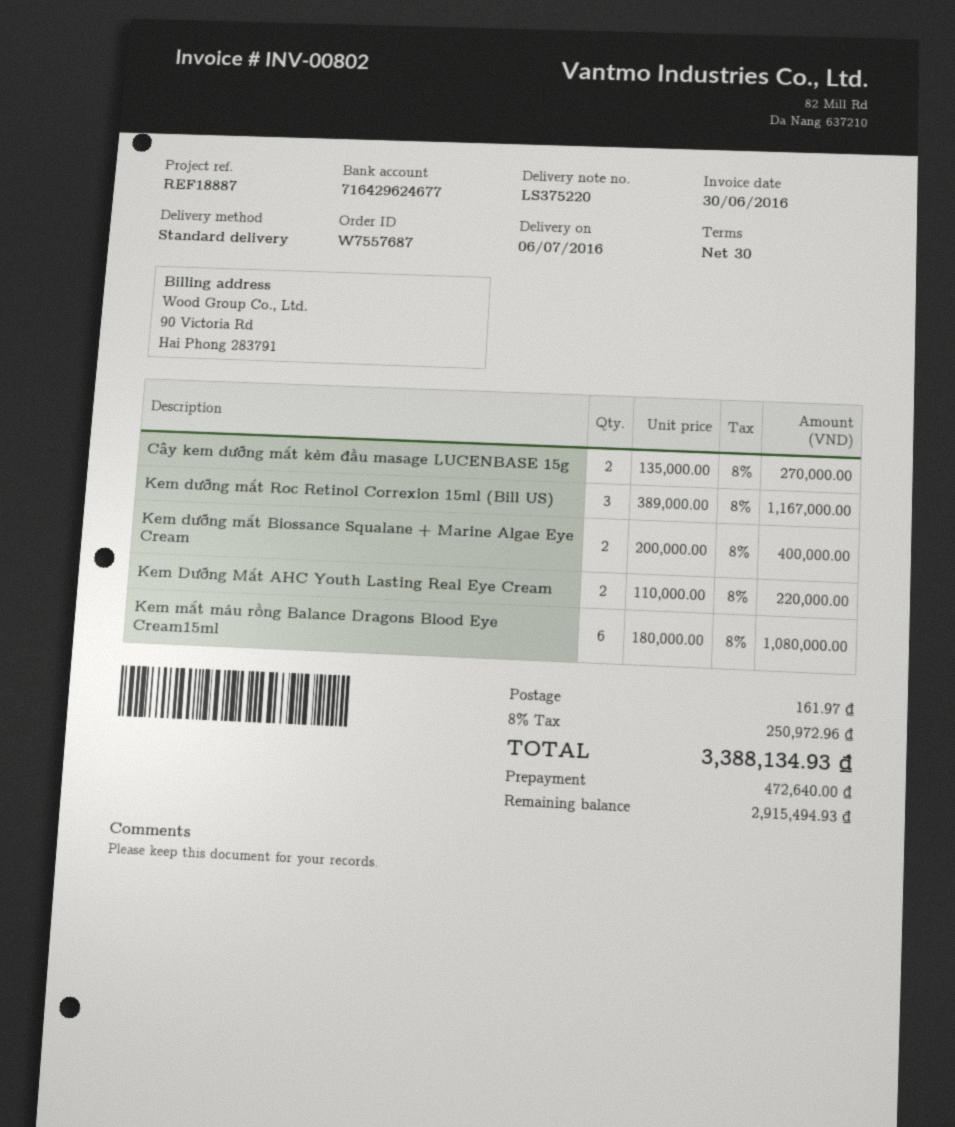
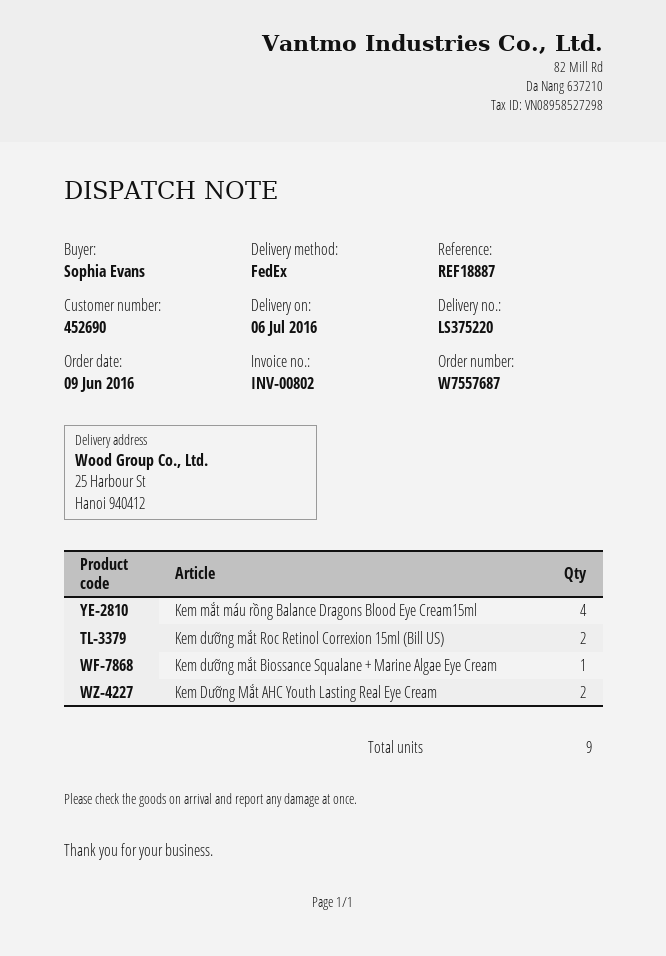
shipping method: standard -> FedEx
Cây kem dưỡng mắt kèm đầu masage LUCENBASE 15g: 2 -> none
Kem dưỡng mắt Roc Retinol Correxion 15ml (Bill US): 3 -> 2
Kem dưỡng mắt Biossance Squalane + Marine Algae Eye Cream: 2 -> 1
Kem mắt máu rồng Balance Dragons Blood Eye Cream15ml: 6 -> 4

